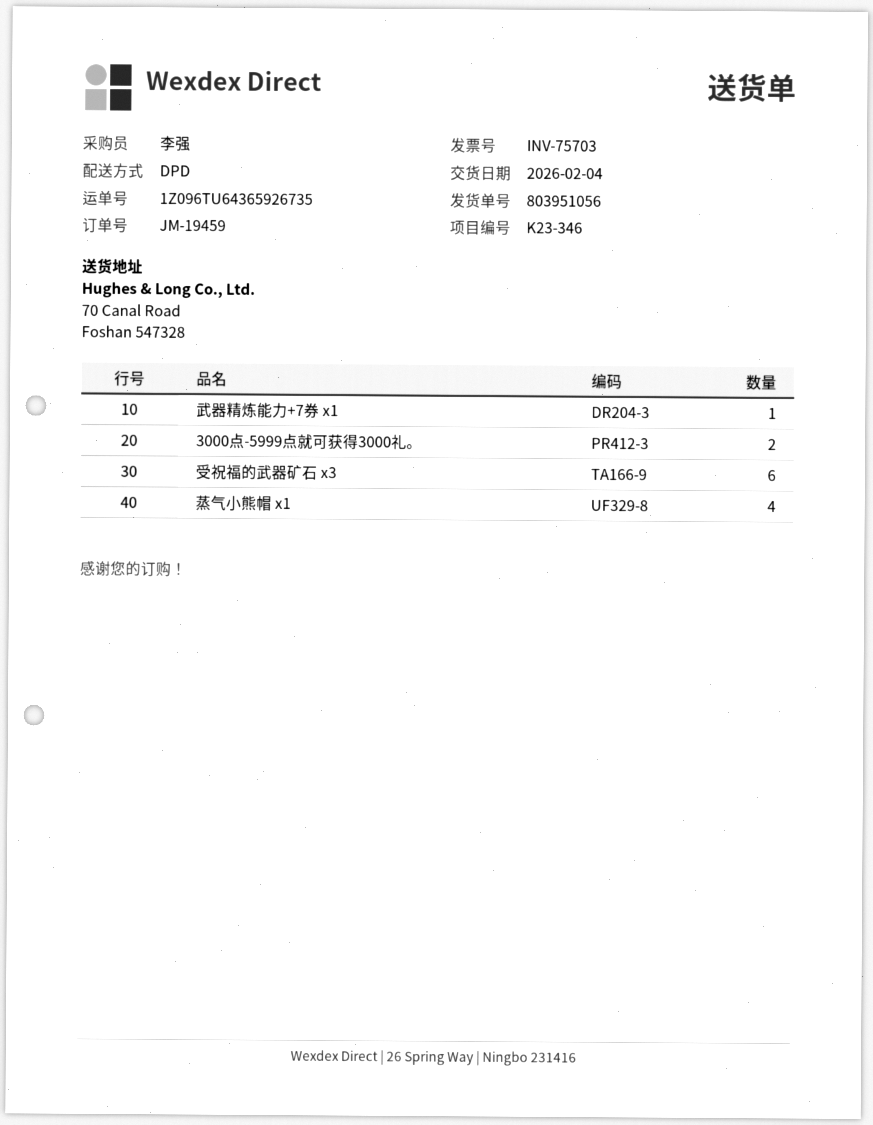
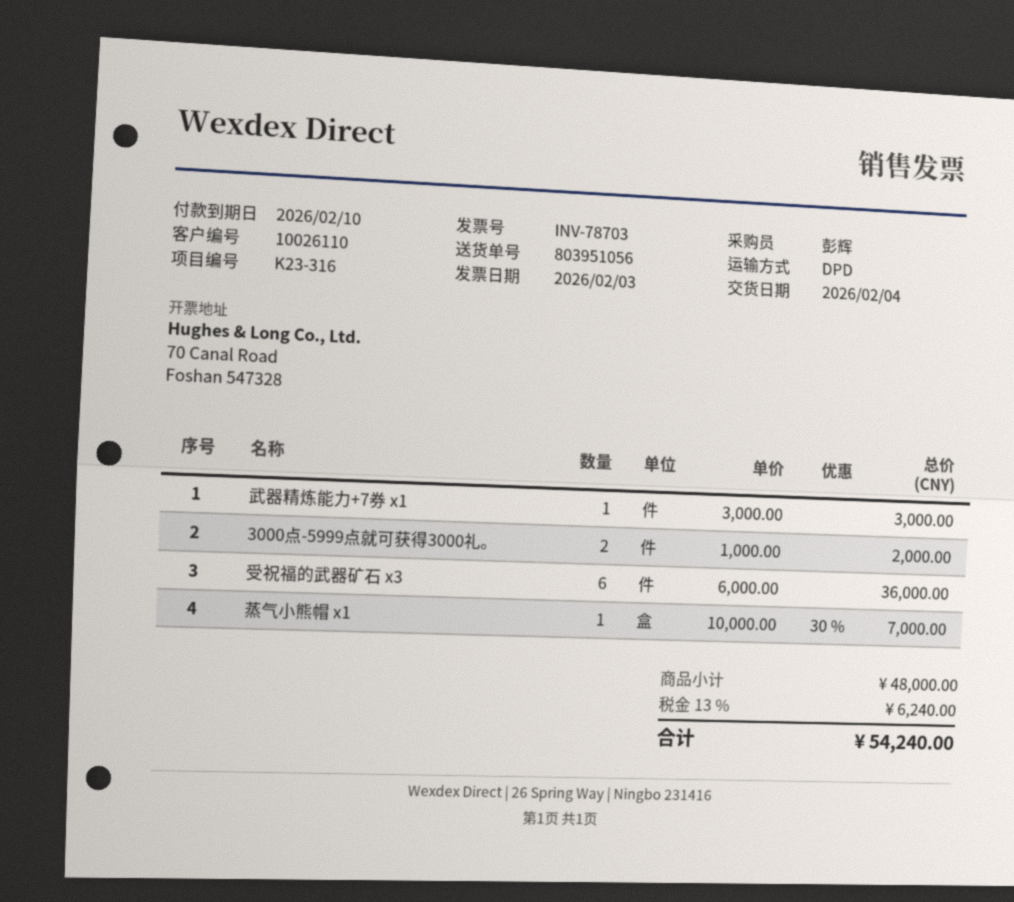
invoice number: INV-75703 -> INV-78703
reference: K23-346 -> K23-316
ordered by: 李强 -> 彭辉
蒸气小熊帽 x1: 4 -> 1

